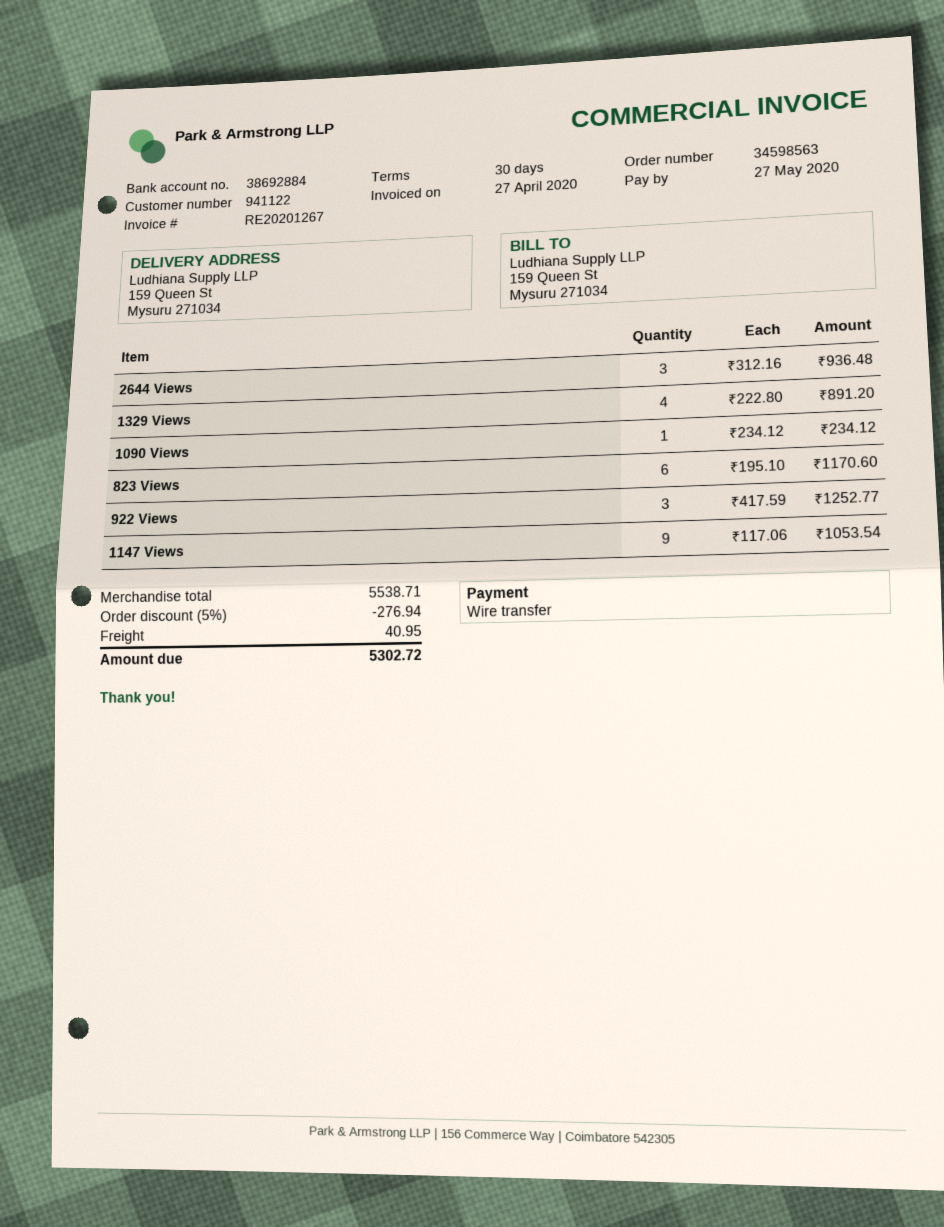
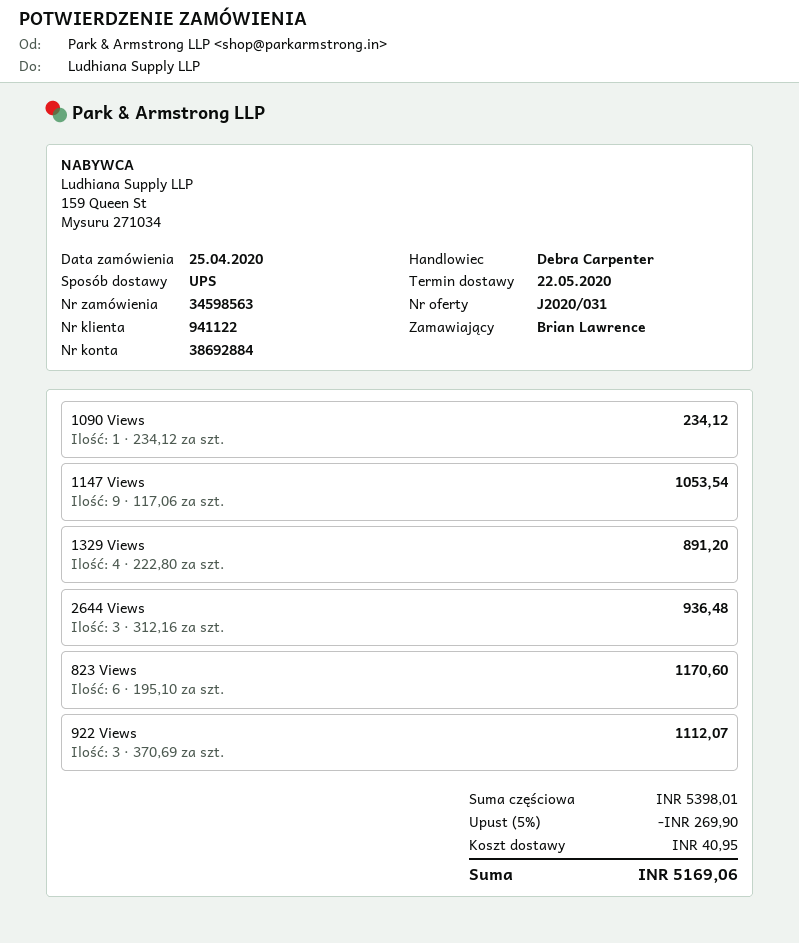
922 Views: 3 x 417.59 = 1252.77 -> 3 x 370.69 = 1112.07
subtotal: 5538.71 -> 5398.01
discount: 5% = 276.94 -> 5% = 269.90
total: 5302.72 -> 5169.06

